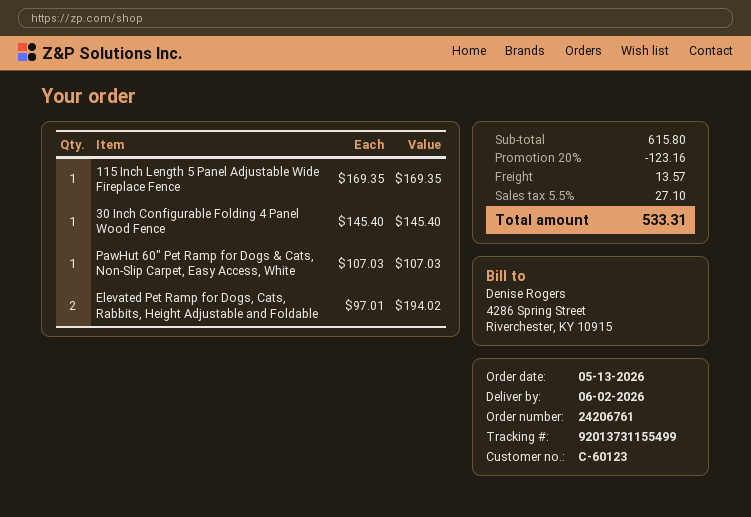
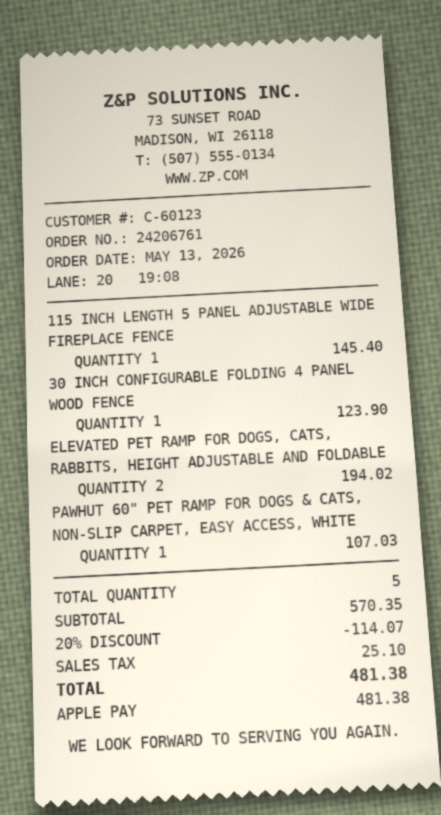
115 Inch Length 5 Panel Adjustable Wide Fireplace Fence: 1 for 169.35 -> 1 for 145.40
30 Inch Configurable Folding 4 Panel Wood Fence: 1 for 145.40 -> 1 for 123.90
subtotal: 615.80 -> 570.35
discount: 20% = 123.16 -> 20% = 114.07
shipping: 13.57 -> none
tax: 27.10 -> 25.10
total: 533.31 -> 481.38

